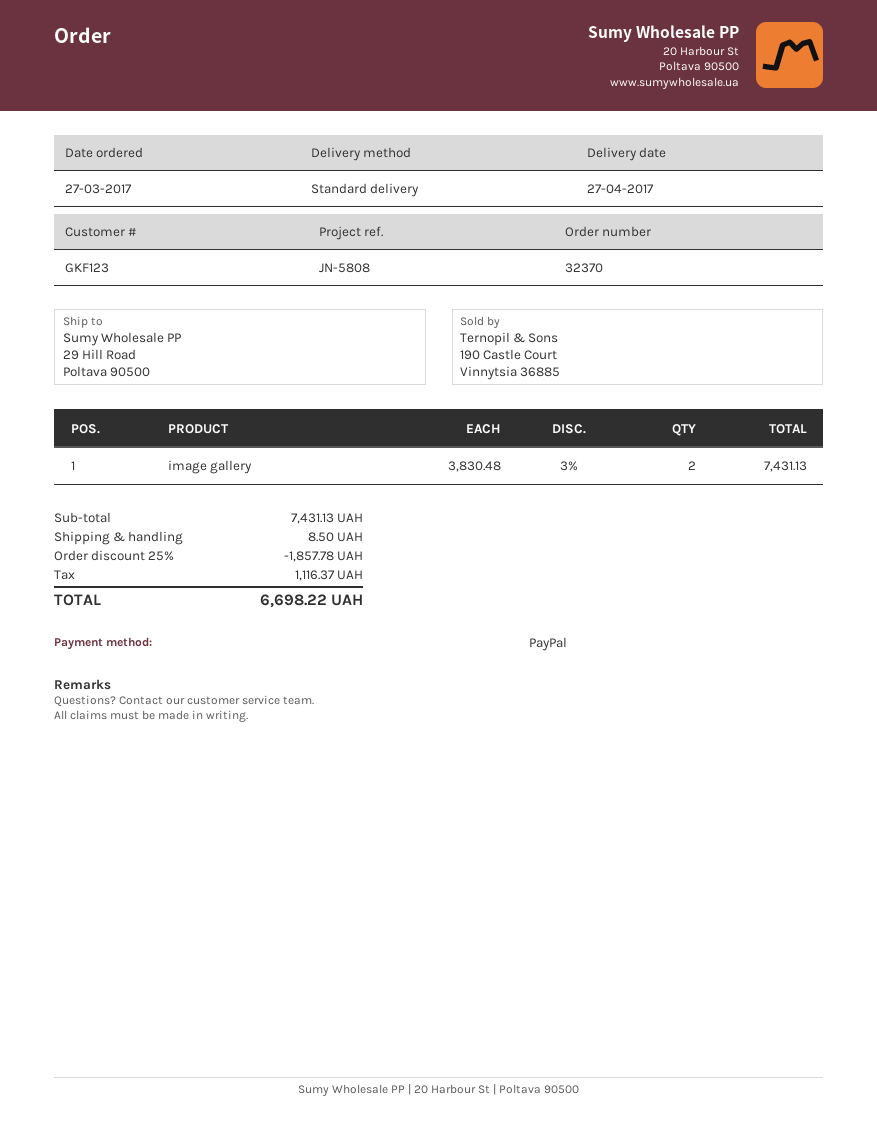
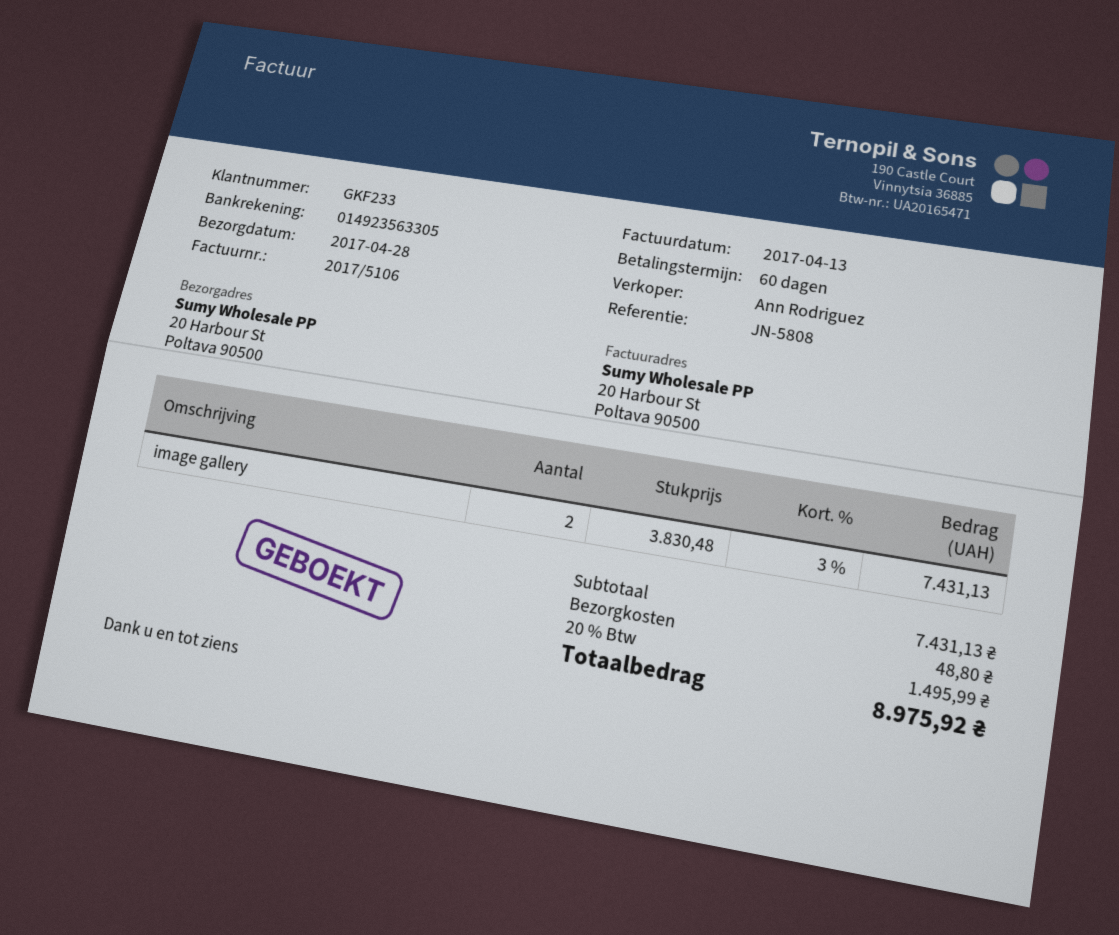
delivery date: 2017-04-27 -> 2017-04-28
customer number: GKF123 -> GKF233
ship to: 29 Hill Road, Poltava 90500 -> 20 Harbour St, Poltava 90500
discount: 25% = 1857.78 -> none
shipping: 8.50 -> 48.80
tax: 1116.37 -> 1495.99
total: 6698.22 -> 8975.92

